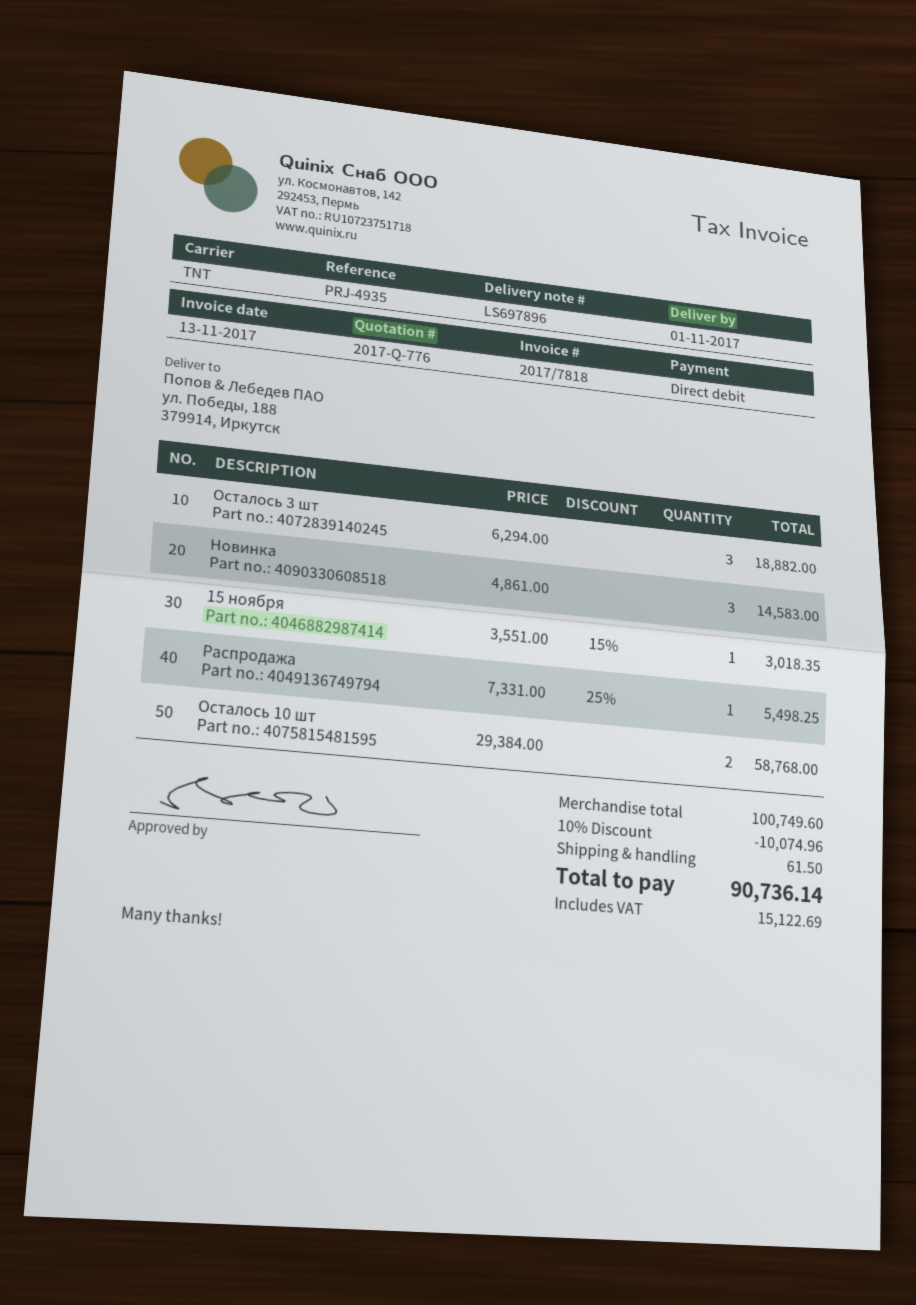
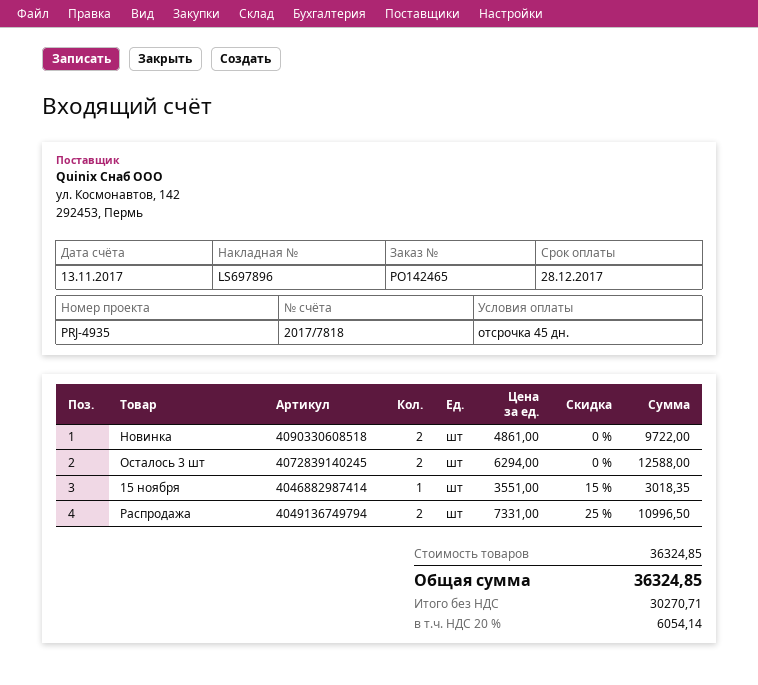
Осталось 3 шт: 3 x 6294.00 = 18882.00 -> 2 x 6294.00 = 12588.00
Новинка: 3 x 4861.00 = 14583.00 -> 2 x 4861.00 = 9722.00
Распродажа: 1 x 7331.00 - 25% = 5498.25 -> 2 x 7331.00 - 25% = 10996.50
Осталось 10 шт: 2 x 29384.00 = 58768.00 -> none
subtotal: 100749.60 -> 36324.85
discount: 10% = 10074.96 -> none
shipping: 61.50 -> none
tax: 15122.69 -> 6054.14
total: 90736.14 -> 36324.85

